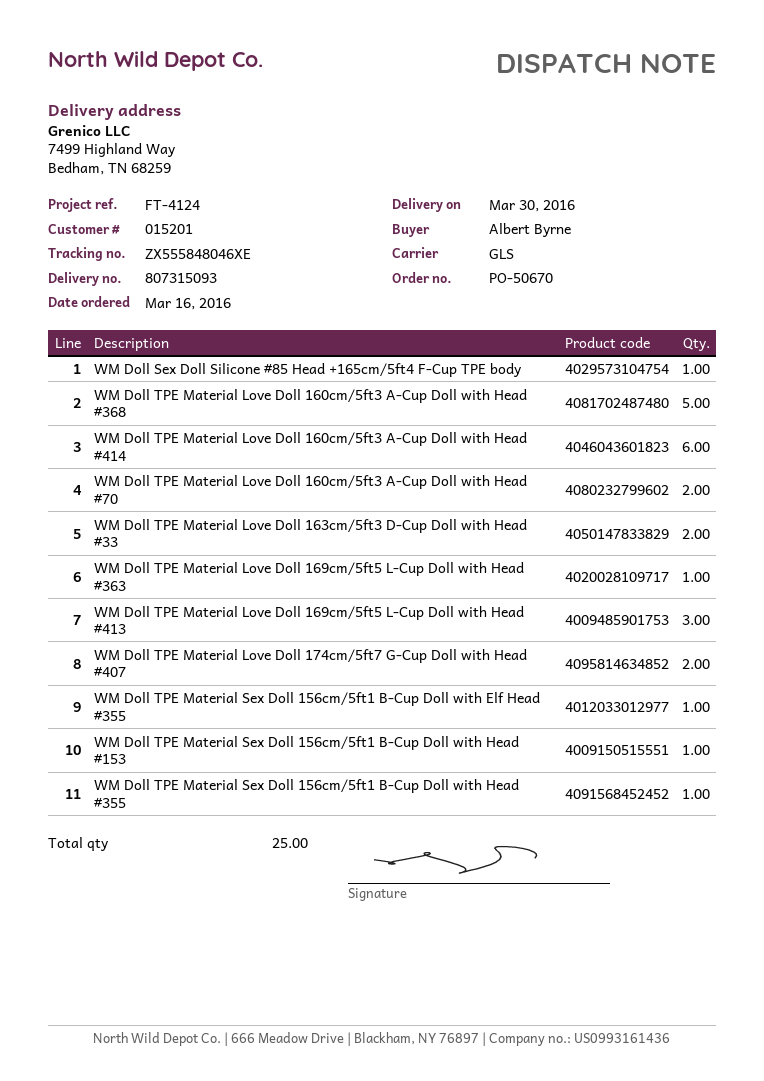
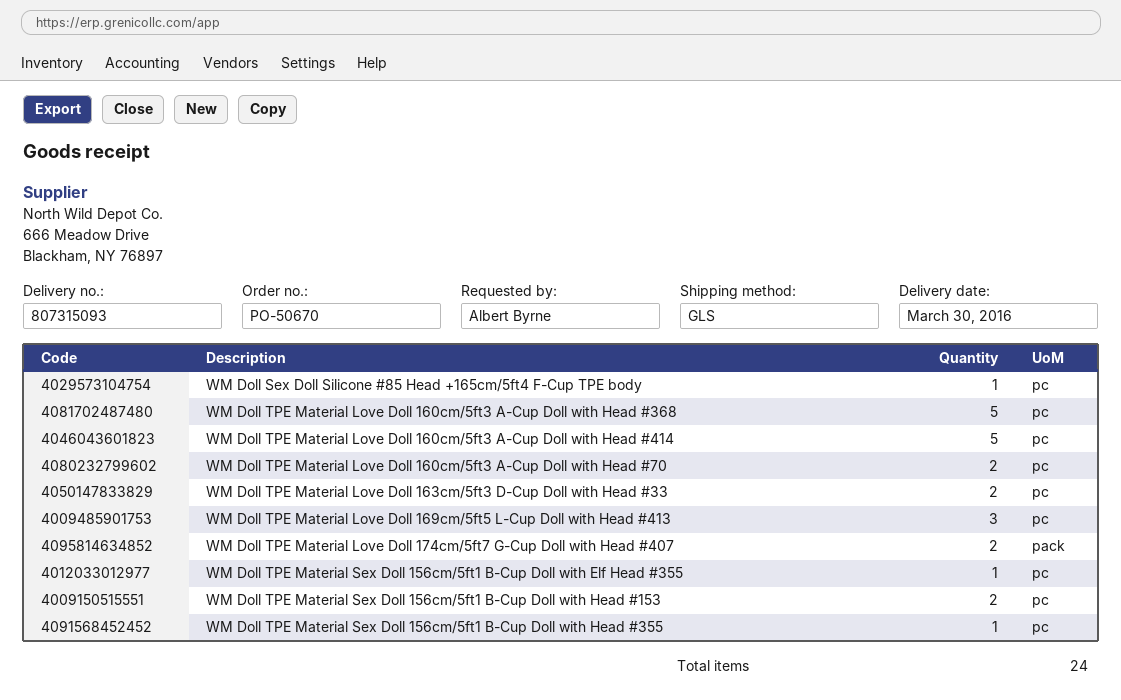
WM Doll TPE Material Love Doll 160cm/5ft3 A-Cup Doll with Head #414: 6 -> 5
WM Doll TPE Material Love Doll 169cm/5ft5 L-Cup Doll with Head #363: 1 -> none
WM Doll TPE Material Sex Doll 156cm/5ft1 B-Cup Doll with Head #153: 1 -> 2
total quantity: 25 -> 24

